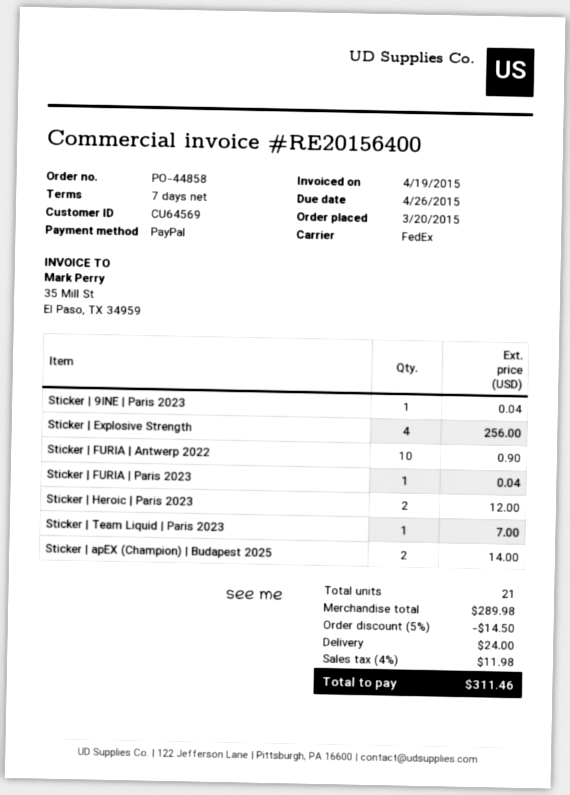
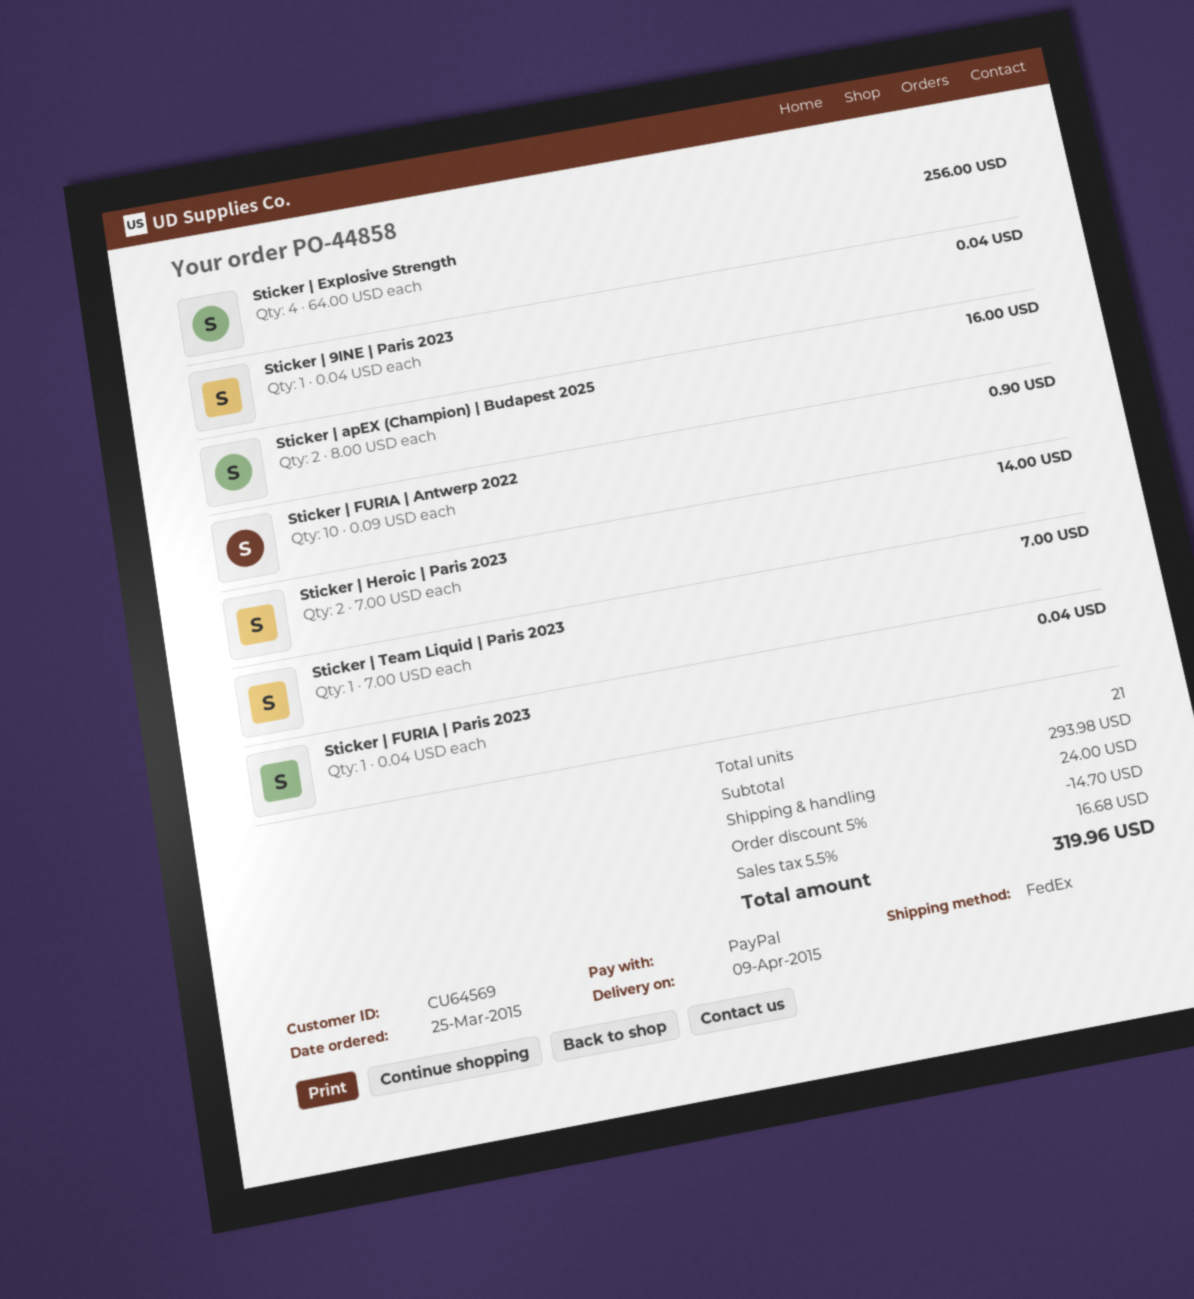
order date: 2015-03-20 -> 2015-03-25
Sticker | Heroic | Paris 2023: 2 for 12.00 -> 2 for 14.00
Sticker | apEX (Champion) | Budapest 2025: 2 for 14.00 -> 2 for 16.00
subtotal: 289.98 -> 293.98
discount: 5% = 14.50 -> 5% = 14.70
tax: 4% = 11.98 -> 5.5% = 16.68
total: 311.46 -> 319.96

